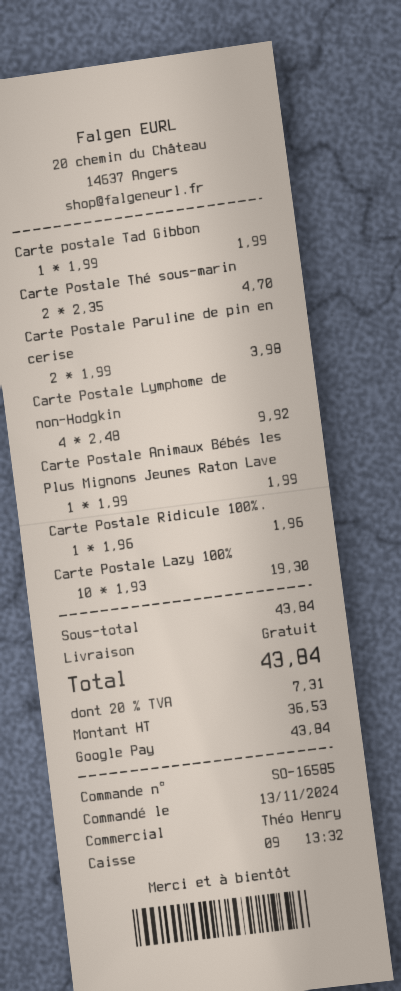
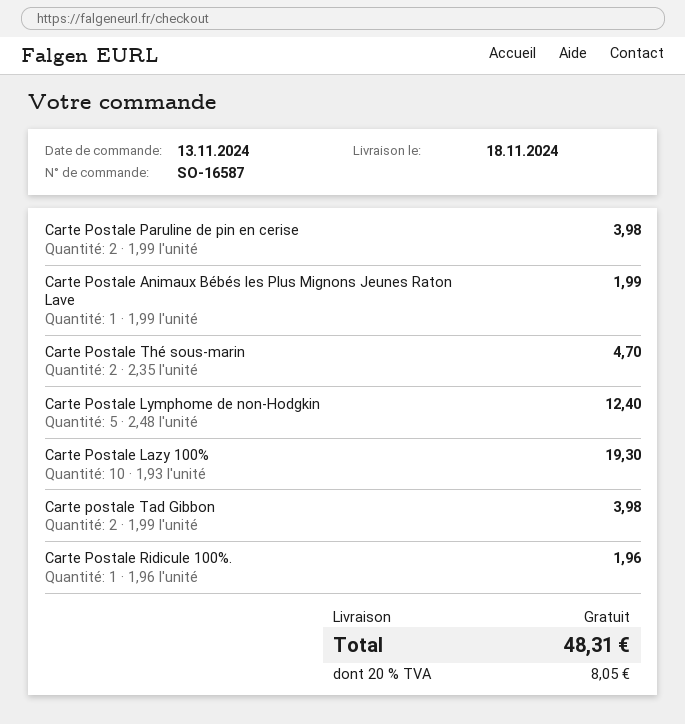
order number: SO-16585 -> SO-16587
Carte postale Tad Gibbon: 1 x 1.99 = 1.99 -> 2 x 1.99 = 3.98
Carte Postale Lymphome de non-Hodgkin: 4 x 2.48 = 9.92 -> 5 x 2.48 = 12.40
tax: 20% = 7.31 -> 20% = 8.05
total: 43.84 -> 48.31

